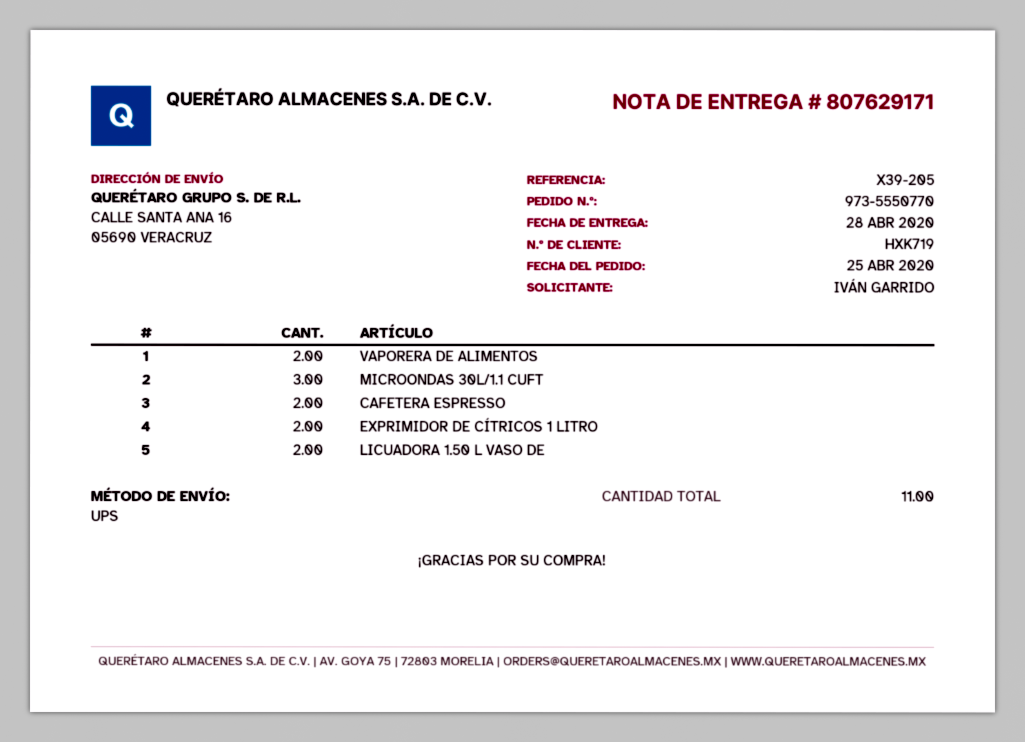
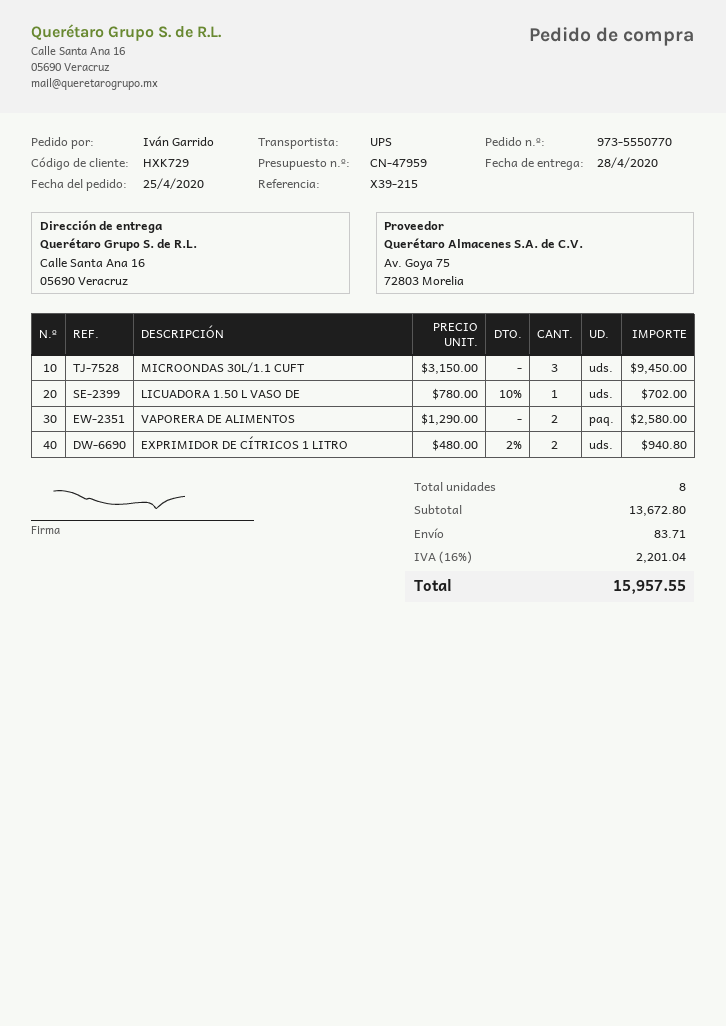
customer number: HXK719 -> HXK729
reference: X39-205 -> X39-215
CAFETERA ESPRESSO: 2 -> none
LICUADORA 1.50 L VASO DE: 2 -> 1
total quantity: 11 -> 8

